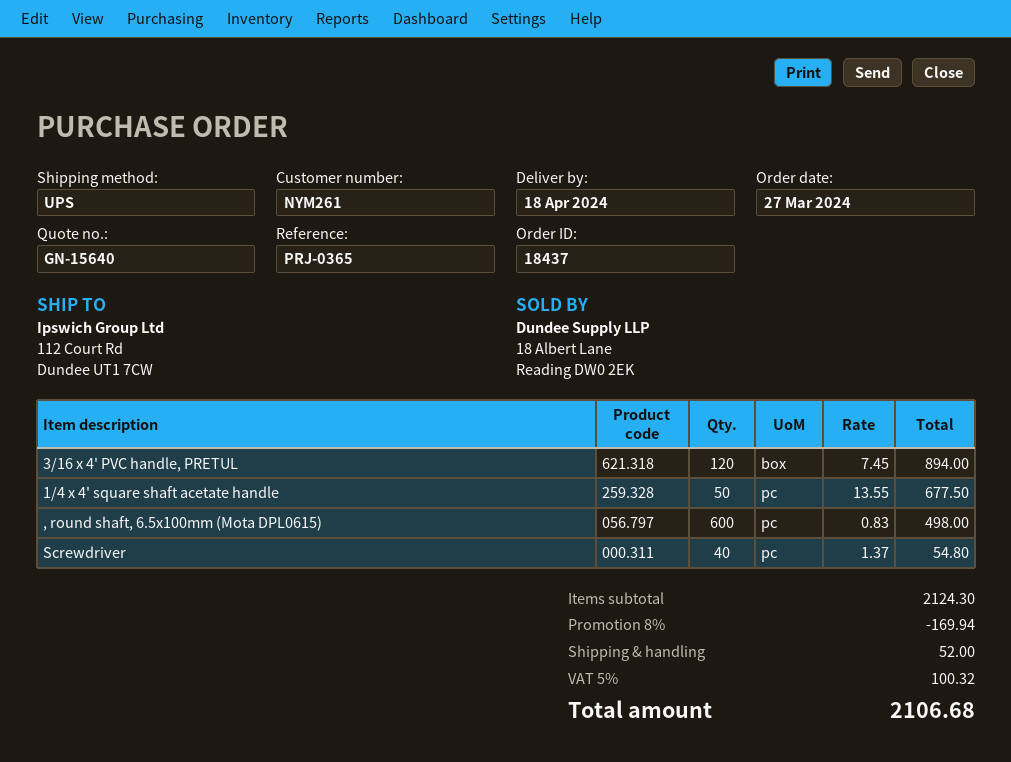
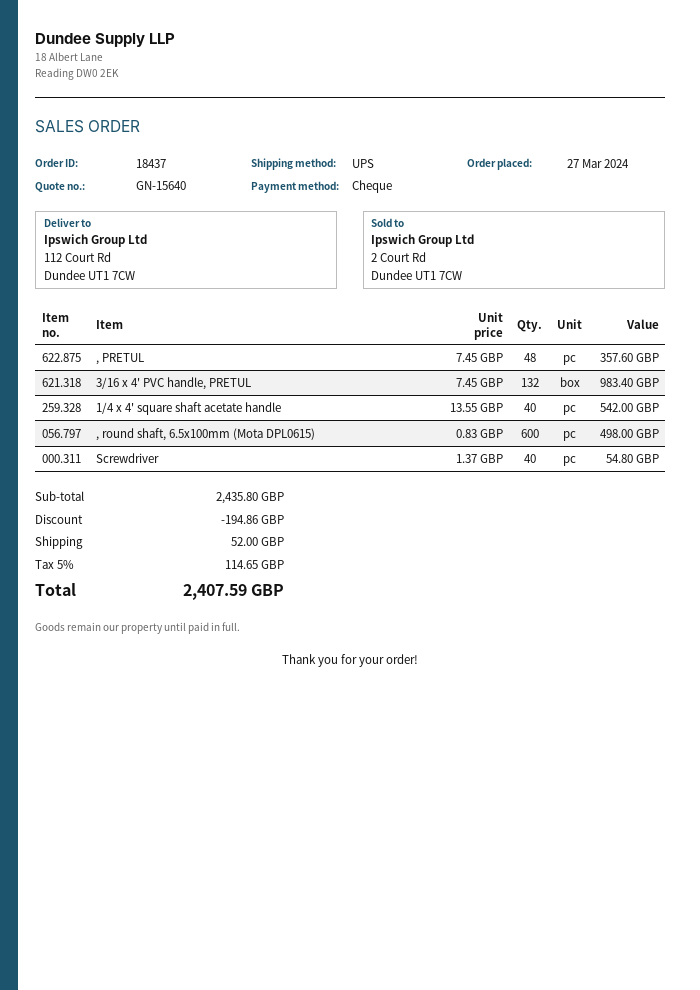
3/16 x 4' PVC handle, PRETUL: 120 x 7.45 = 894.00 -> 132 x 7.45 = 983.40
1/4 x 4' square shaft acetate handle: 50 x 13.55 = 677.50 -> 40 x 13.55 = 542.00
, PRETUL: none -> 48 x 7.45 = 357.60
subtotal: 2124.30 -> 2435.80
discount: 169.94 -> 194.86
tax: 5% = 100.32 -> 5% = 114.65
total: 2106.68 -> 2407.59

